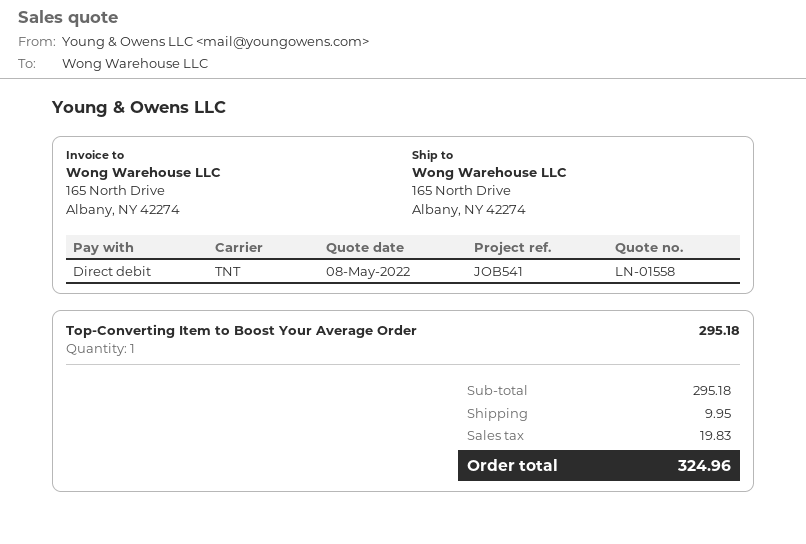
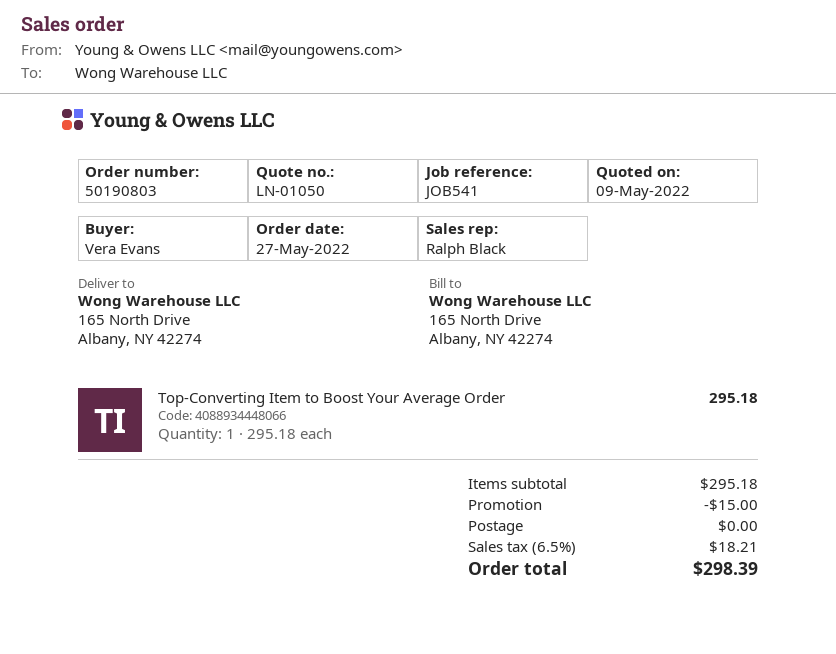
quote number: LN-01558 -> LN-01050
quote date: 2022-05-08 -> 2022-05-09
discount: none -> 15.00
shipping: 9.95 -> 0.00
tax: 19.83 -> 18.21
total: 324.96 -> 298.39

